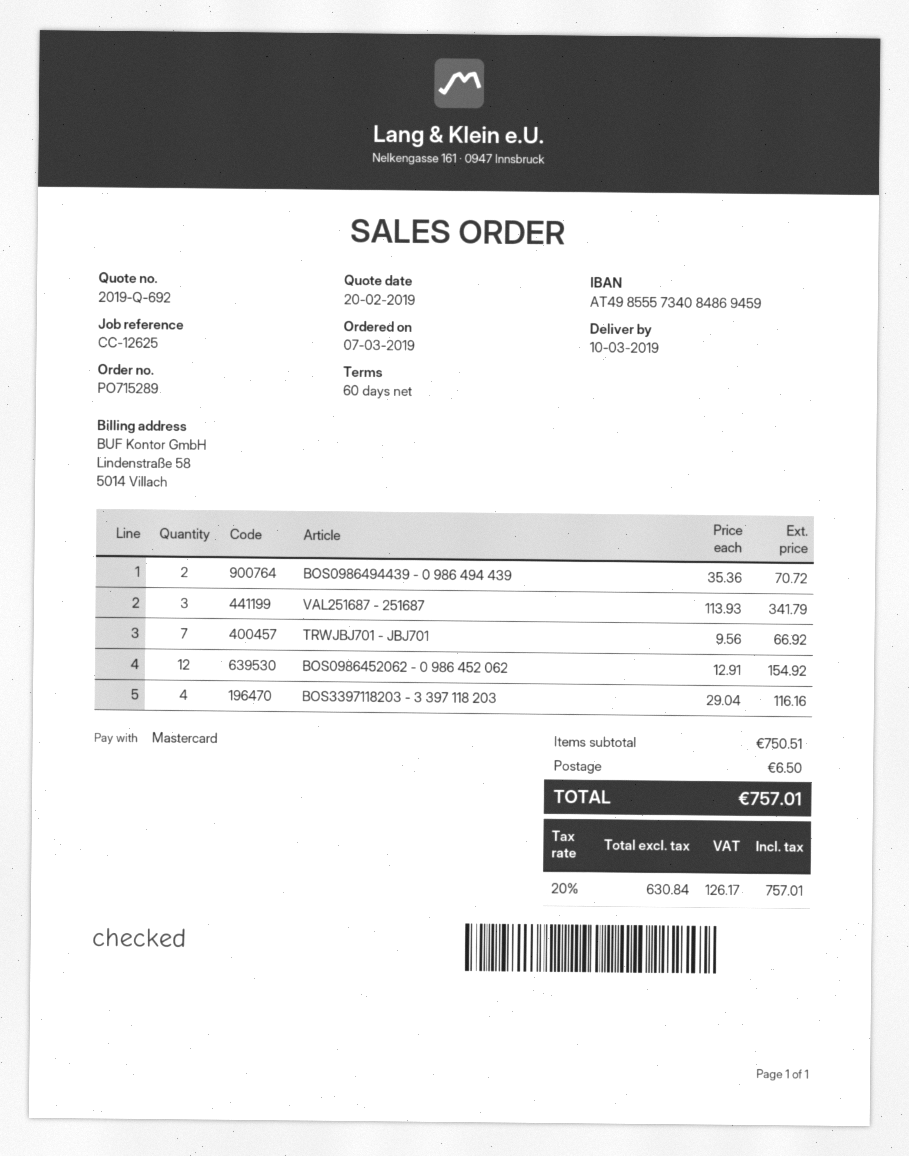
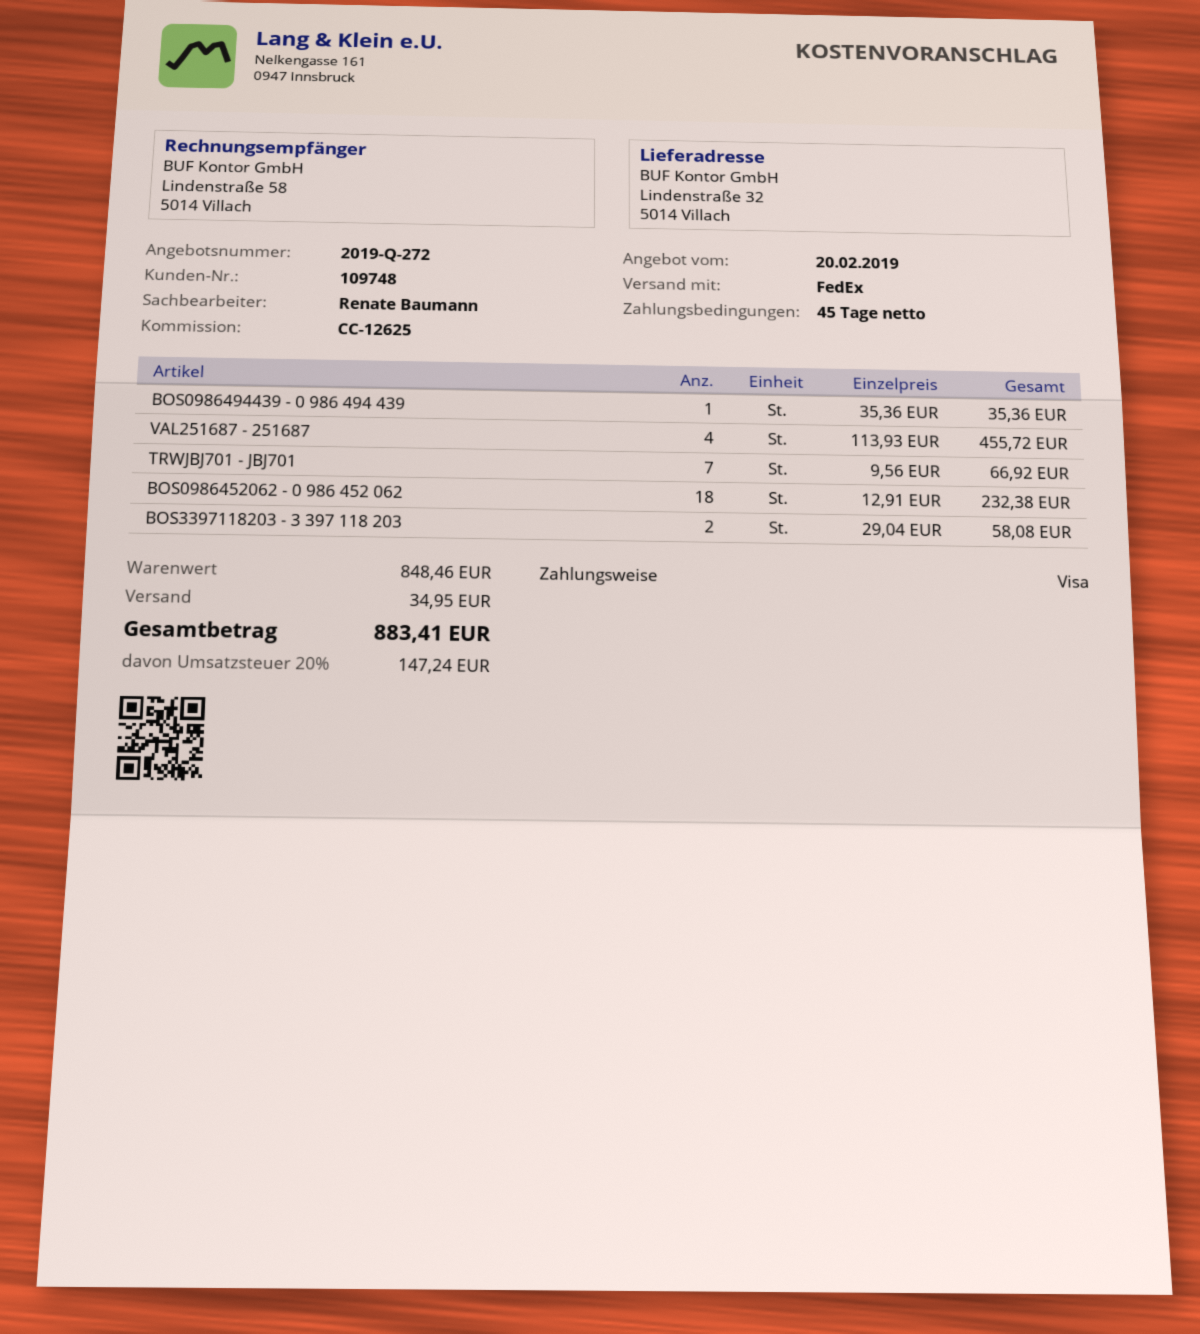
quote number: 2019-Q-692 -> 2019-Q-272
payment terms: 60 days -> 45 days
payment method: Mastercard -> Visa
BOS0986494439 - 0 986 494 439: 2 x 35.36 = 70.72 -> 1 x 35.36 = 35.36
VAL251687 - 251687: 3 x 113.93 = 341.79 -> 4 x 113.93 = 455.72
BOS0986452062 - 0 986 452 062: 12 x 12.91 = 154.92 -> 18 x 12.91 = 232.38
BOS3397118203 - 3 397 118 203: 4 x 29.04 = 116.16 -> 2 x 29.04 = 58.08
subtotal: 750.51 -> 848.46
shipping: 6.50 -> 34.95
tax: 20% = 126.17 -> 20% = 147.24
total: 757.01 -> 883.41

